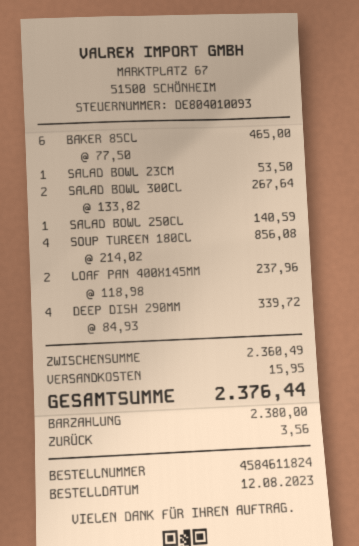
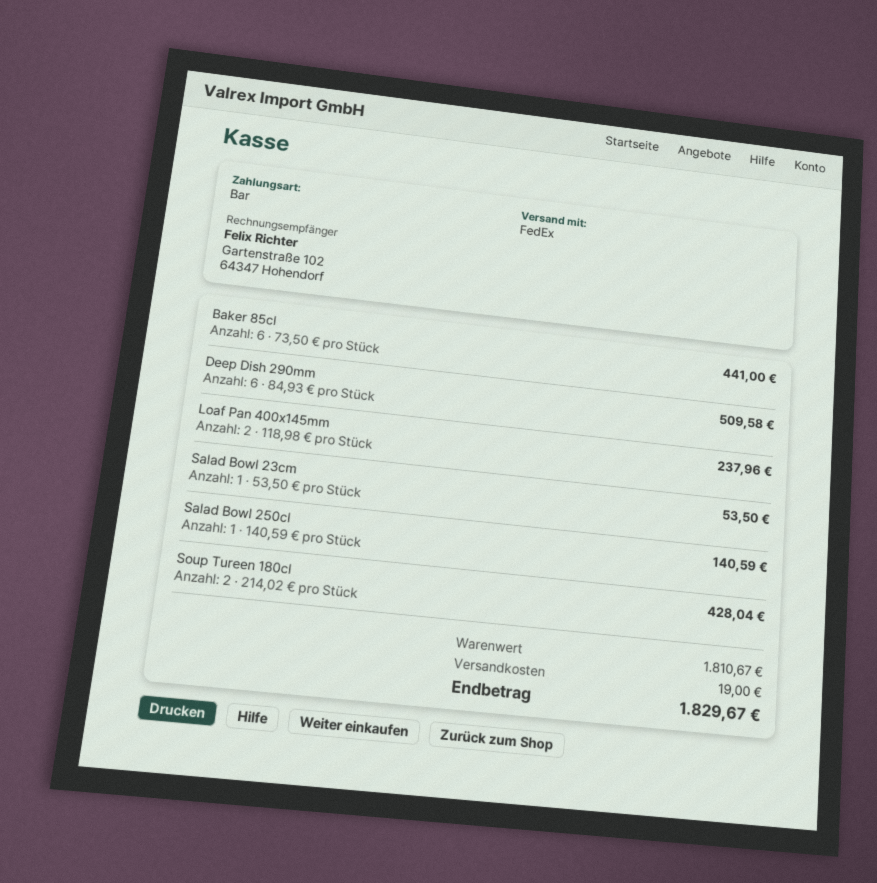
BAKER 85CL: 6 x 77.50 = 465.00 -> 6 x 73.50 = 441.00
SALAD BOWL 300CL: 2 x 133.82 = 267.64 -> none
SOUP TUREEN 180CL: 4 x 214.02 = 856.08 -> 2 x 214.02 = 428.04
DEEP DISH 290MM: 4 x 84.93 = 339.72 -> 6 x 84.93 = 509.58
subtotal: 2360.49 -> 1810.67
shipping: 15.95 -> 19.00
total: 2376.44 -> 1829.67

